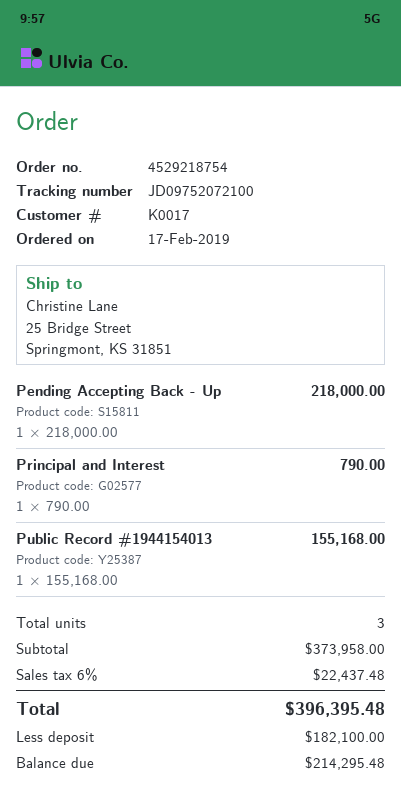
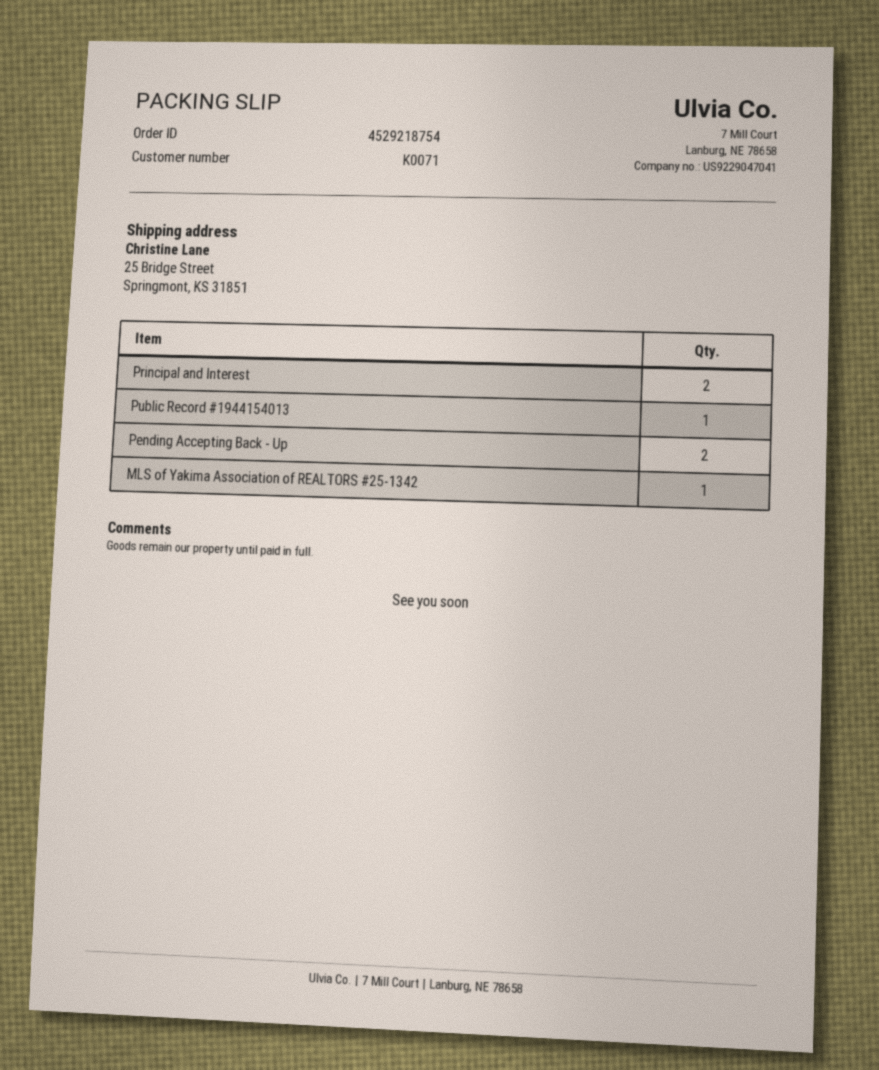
customer number: K0017 -> K0071
Pending Accepting Back - Up: 1 -> 2
Principal and Interest: 1 -> 2
MLS of Yakima Association of REALTORS #25-1342: none -> 1

